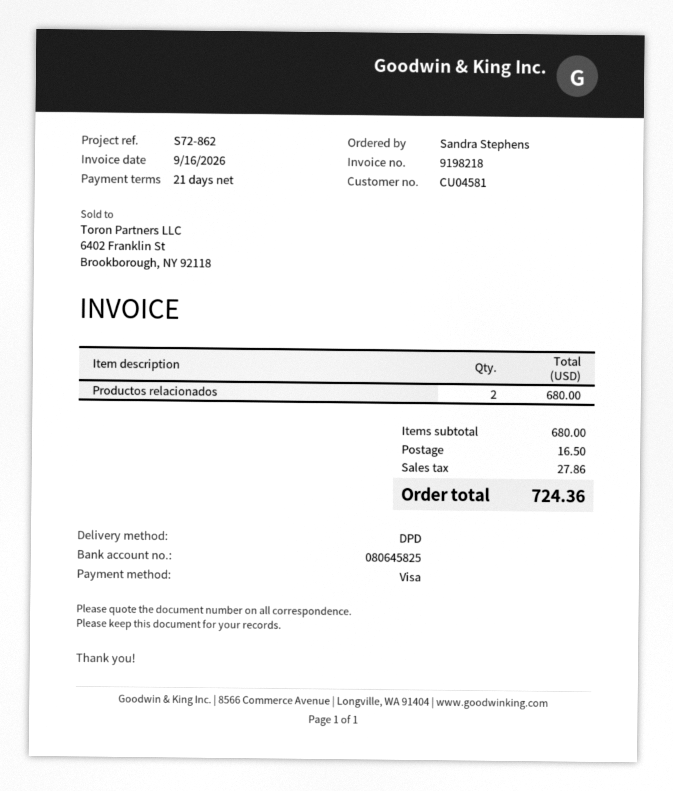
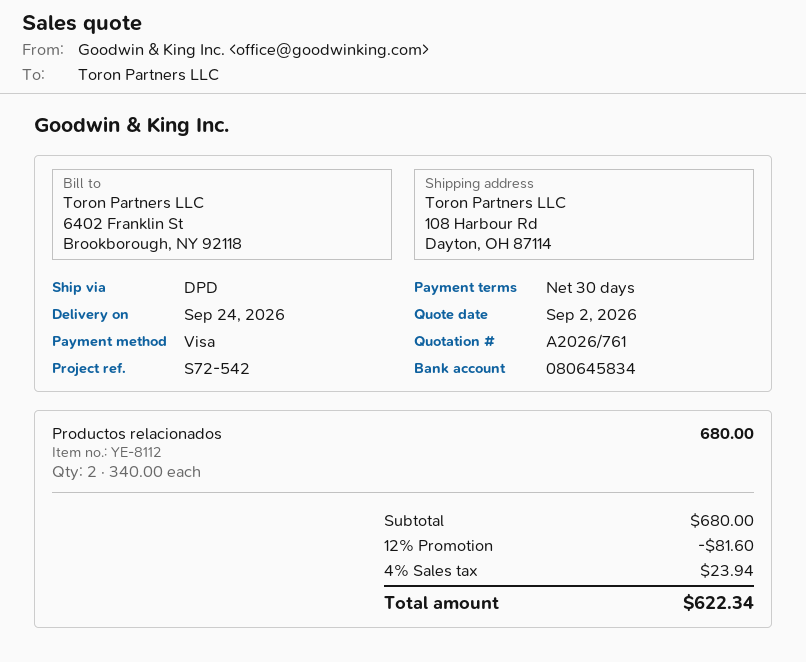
payment terms: 21 days -> 30 days
reference: S72-862 -> S72-542
bank account: 080645825 -> 080645834
discount: none -> 12% = 81.60
shipping: 16.50 -> none
tax: 27.86 -> 23.94
total: 724.36 -> 622.34

